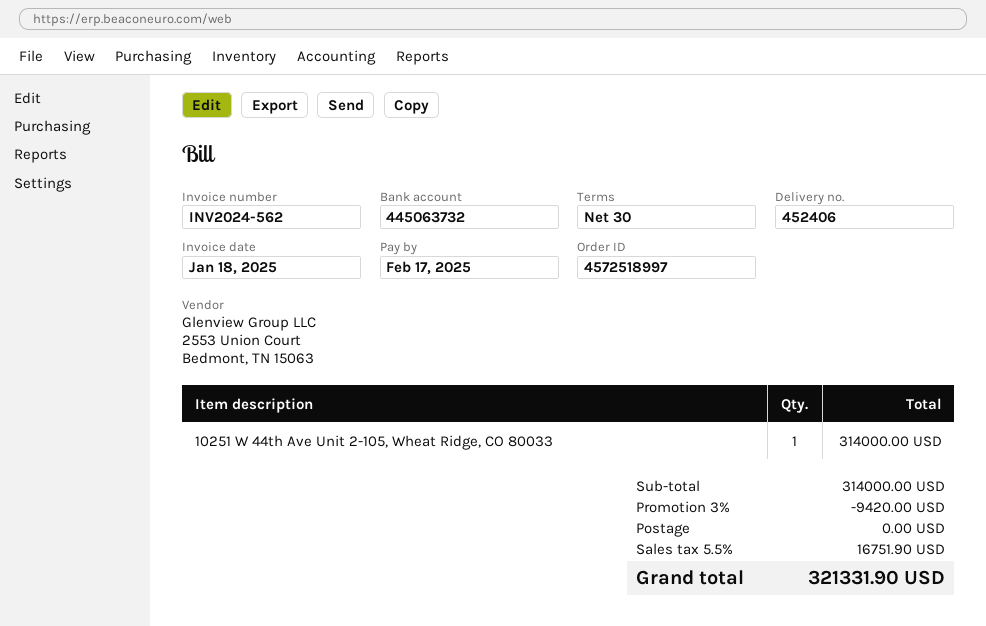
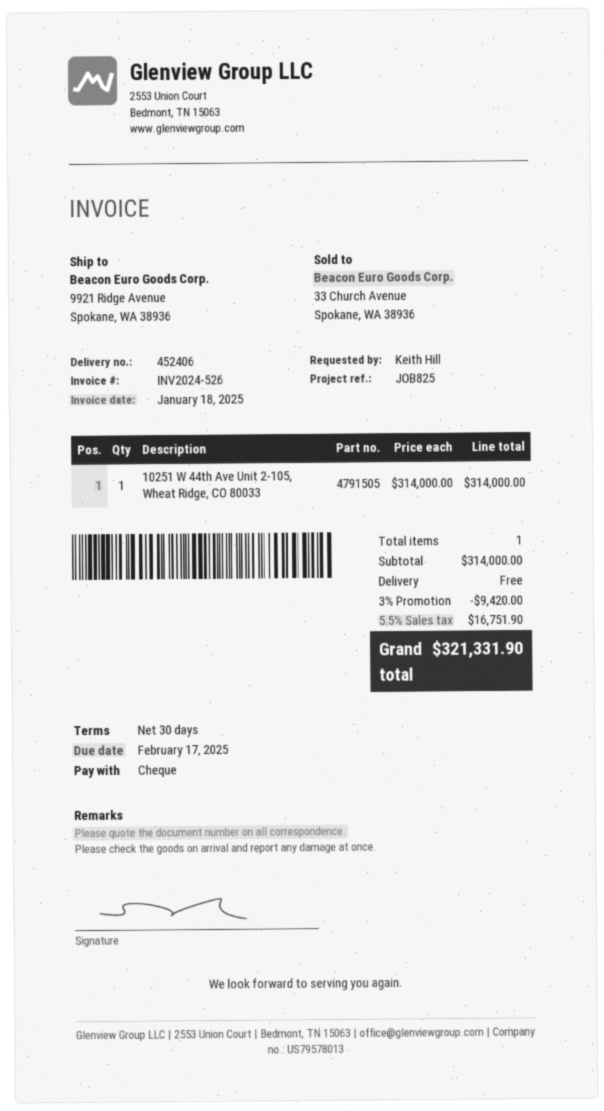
invoice number: INV2024-562 -> INV2024-526

